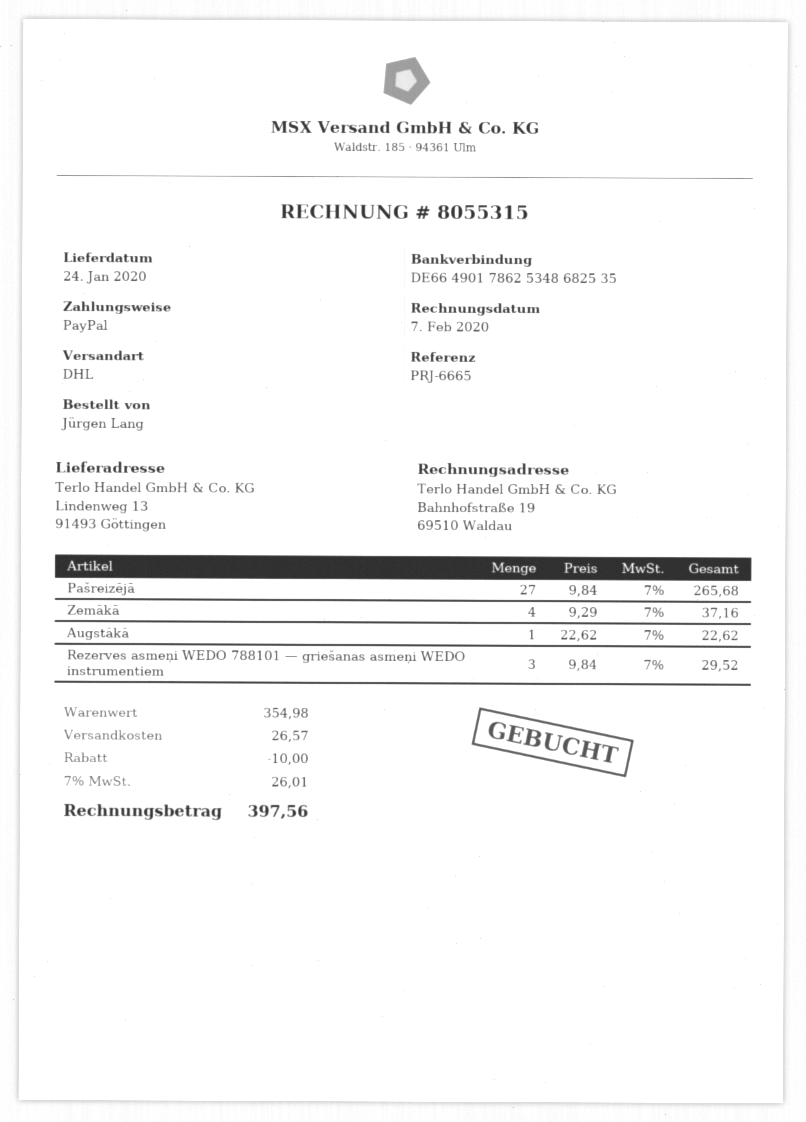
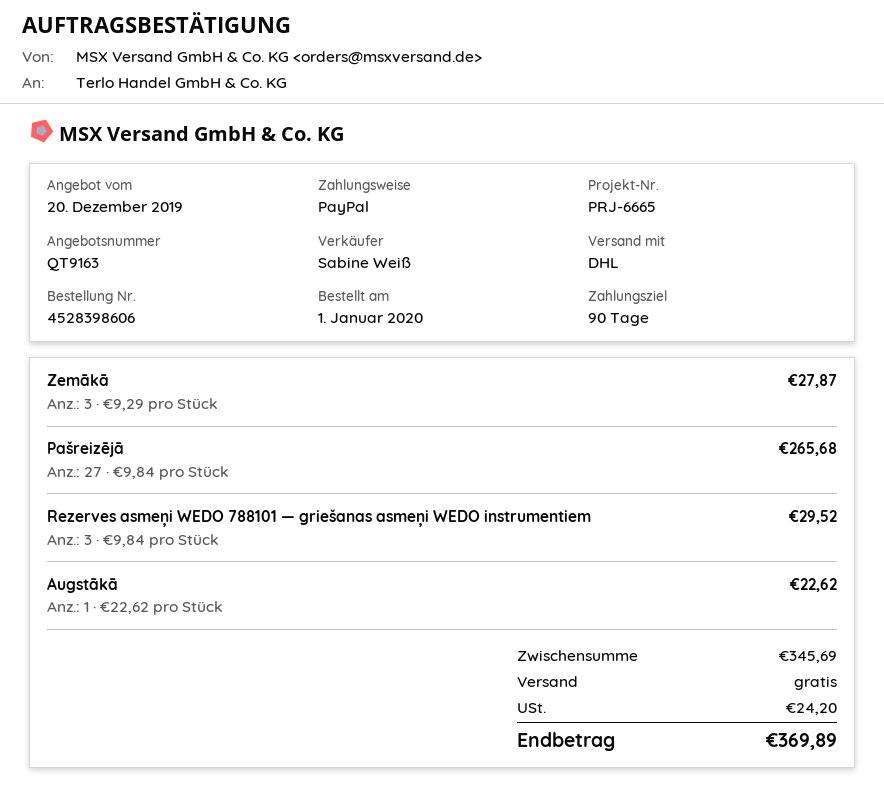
Zemākā: 4 x 9.29 = 37.16 -> 3 x 9.29 = 27.87
subtotal: 354.98 -> 345.69
discount: 10.00 -> none
shipping: 26.57 -> 0.00
tax: 26.01 -> 24.20
total: 397.56 -> 369.89

